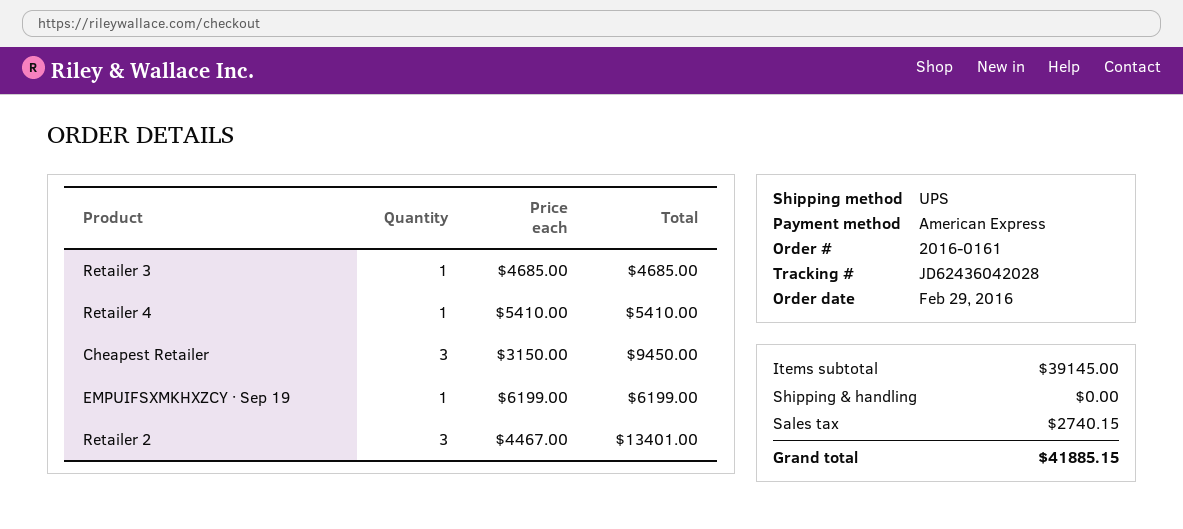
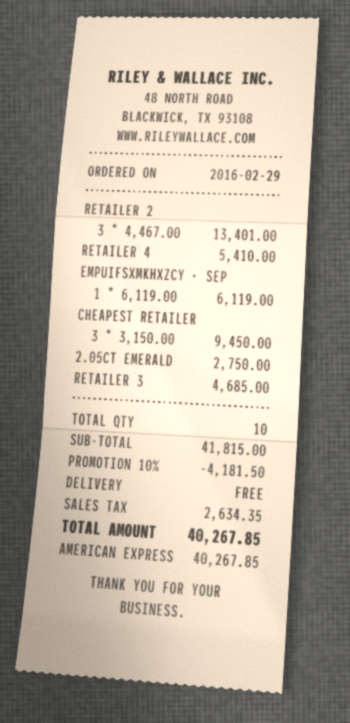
EMPUIFSXMKHXZCY · Sep 19: 1 x 6199.00 = 6199.00 -> 1 x 6119.00 = 6119.00
2.05CT EMERALD: none -> 1 x 2750.00 = 2750.00
subtotal: 39145.00 -> 41815.00
discount: none -> 10% = 4181.50
tax: 2740.15 -> 2634.35
total: 41885.15 -> 40267.85

